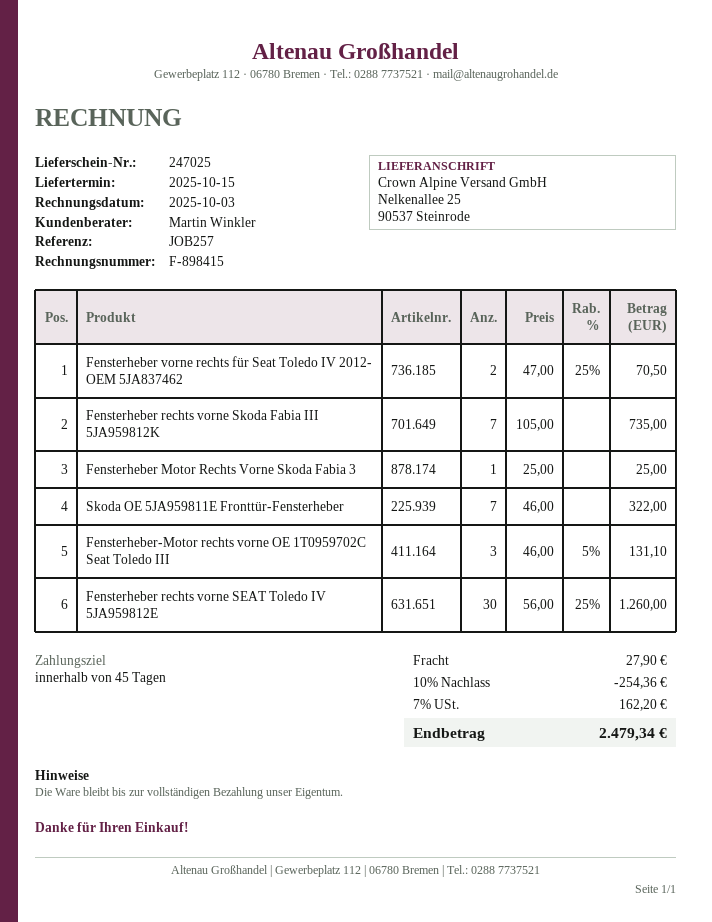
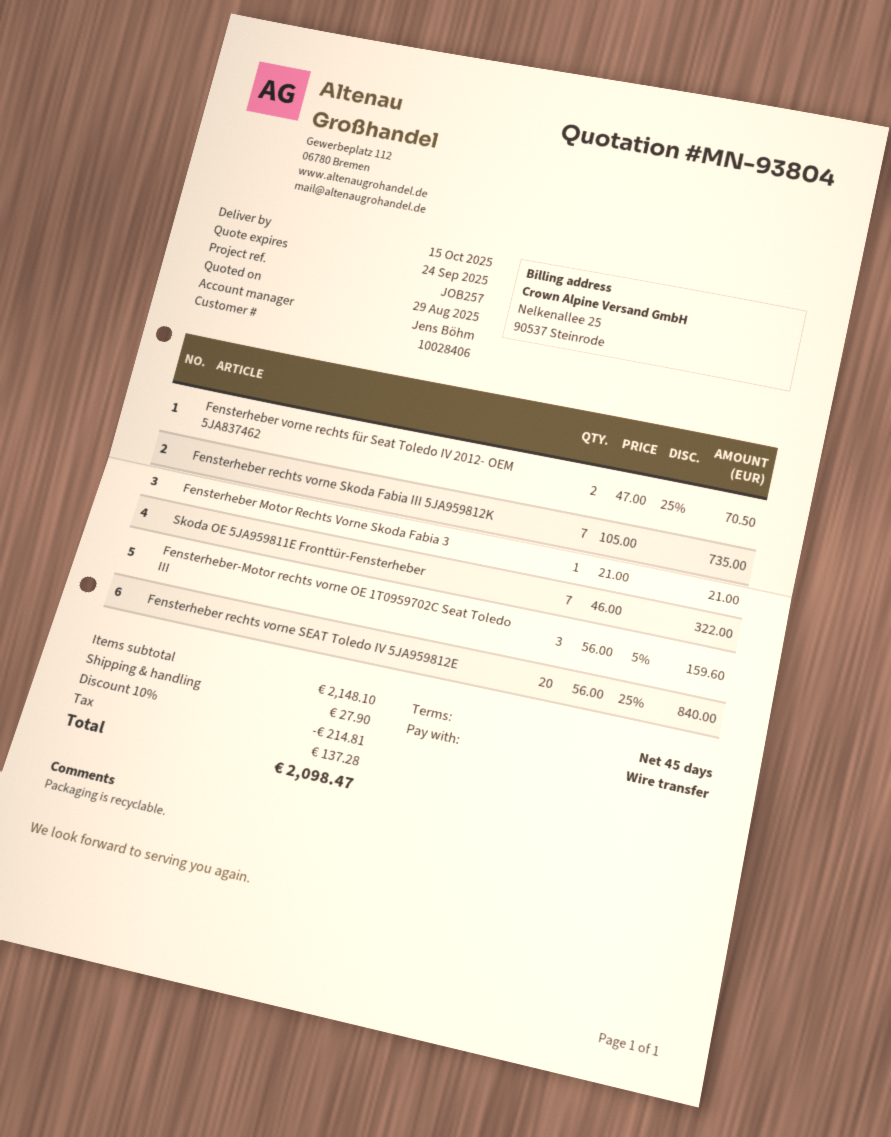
sales rep: Martin Winkler -> Jens Böhm
Fensterheber Motor Rechts Vorne Skoda Fabia 3: 1 x 25.00 = 25.00 -> 1 x 21.00 = 21.00
Fensterheber-Motor rechts vorne OE 1T0959702C Seat Toledo III: 3 x 46.00 - 5% = 131.10 -> 3 x 56.00 - 5% = 159.60
Fensterheber rechts vorne SEAT Toledo IV 5JA959812E: 30 x 56.00 - 25% = 1260.00 -> 20 x 56.00 - 25% = 840.00
discount: 10% = 254.36 -> 10% = 214.81
tax: 162.20 -> 137.28
total: 2479.34 -> 2098.47

